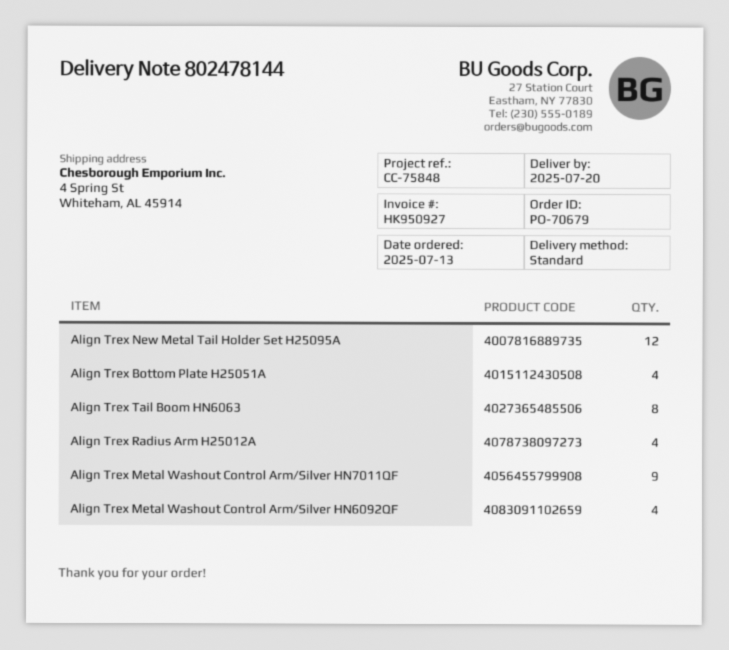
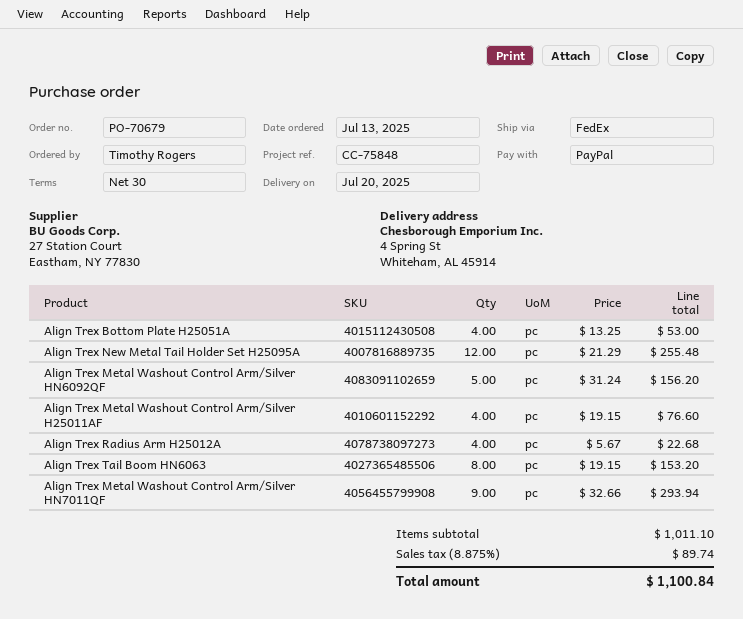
shipping method: standard -> FedEx
Align Trex Metal Washout Control Arm/Silver HN6092QF: 4 -> 5
Align Trex Metal Washout Control Arm/Silver H25011AF: none -> 4

